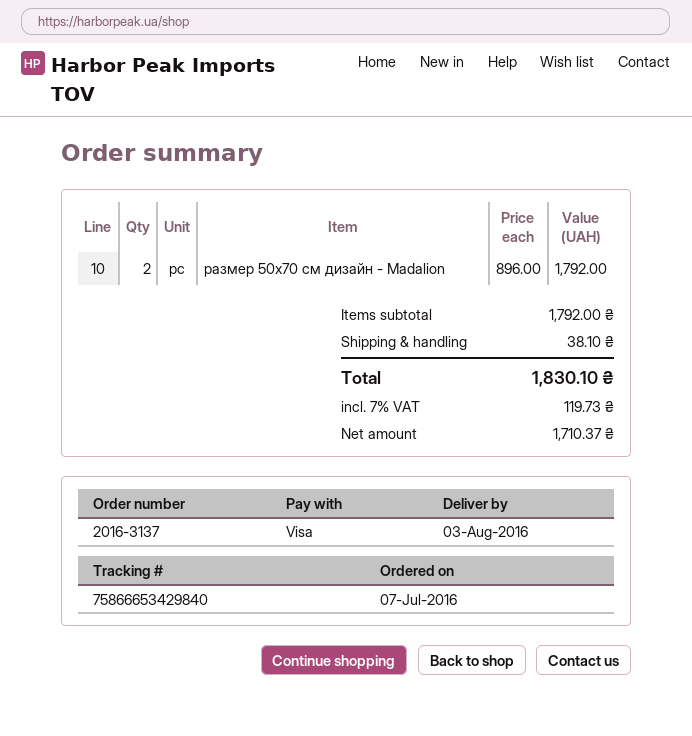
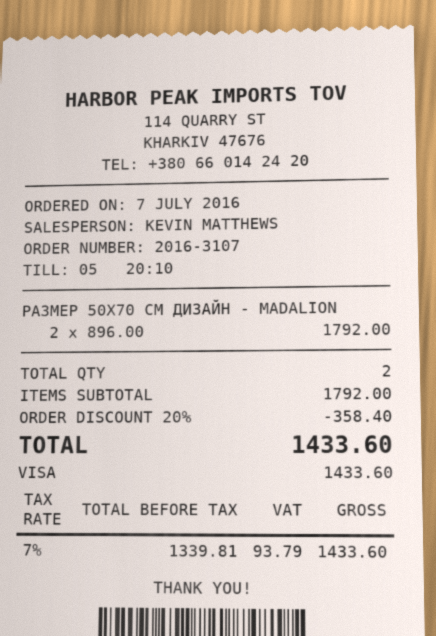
order number: 2016-3137 -> 2016-3107
discount: none -> 20% = 358.40
shipping: 38.10 -> none
net: 1710.37 -> 1339.81
tax: 7% = 119.73 -> 7% = 93.79
total: 1830.10 -> 1433.60

